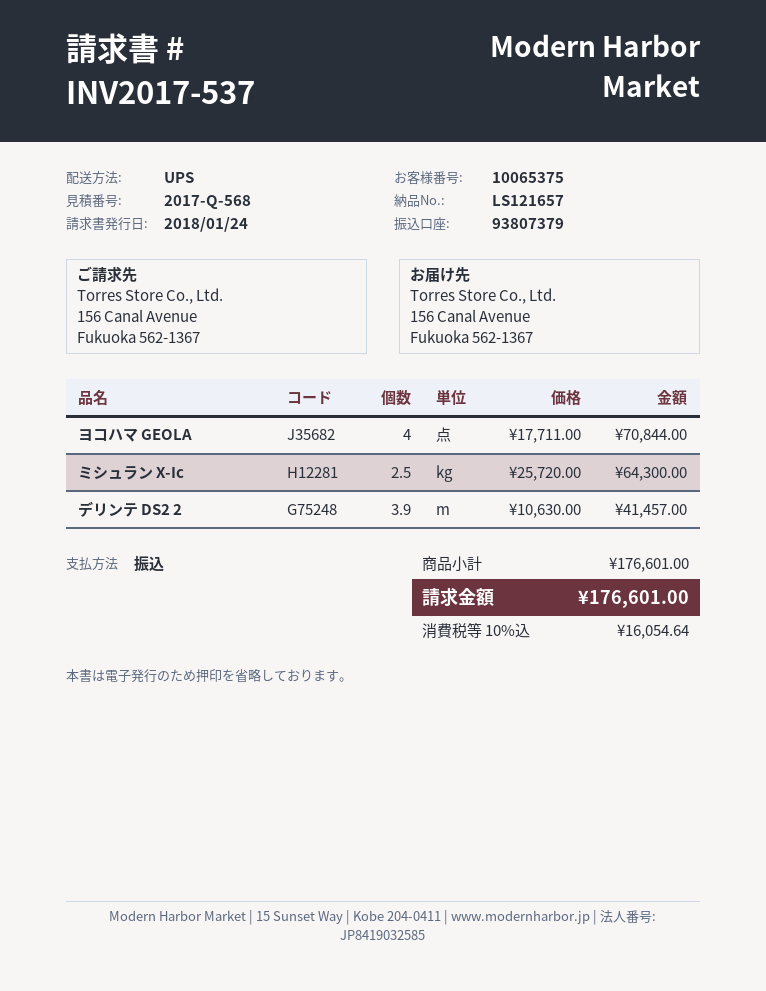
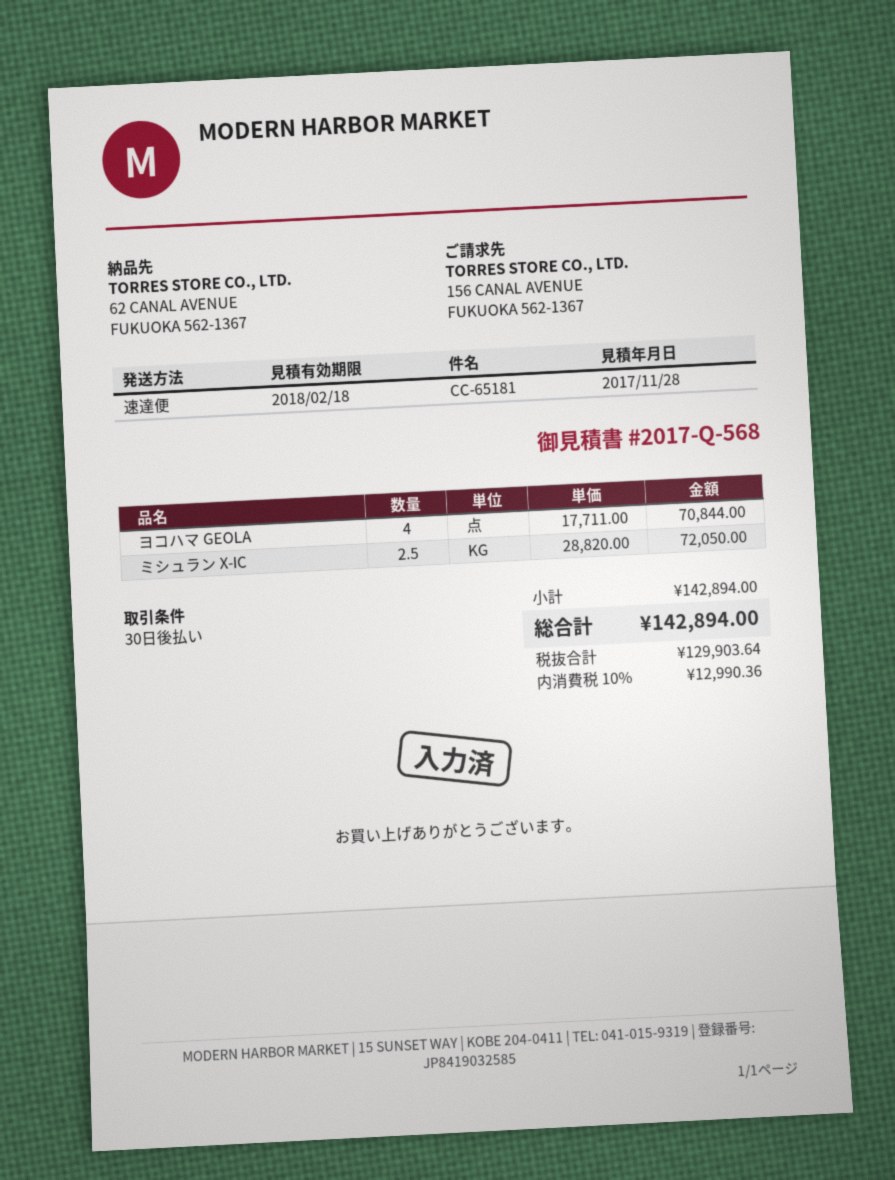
shipping method: UPS -> express
ship to: 156 Canal Avenue, Fukuoka 562-1367 -> 62 CANAL AVENUE, FUKUOKA 562-1367
ミシュラン X-Ic: 2.5 x 25720.00 = 64300.00 -> 2.5 x 28820.00 = 72050.00
デリンテ DS2 2: 3.9 x 10630.00 = 41457.00 -> none
subtotal: 176601.00 -> 142894.00
tax: 10% = 16054.64 -> 10% = 12990.36
total: 176601.00 -> 142894.00

